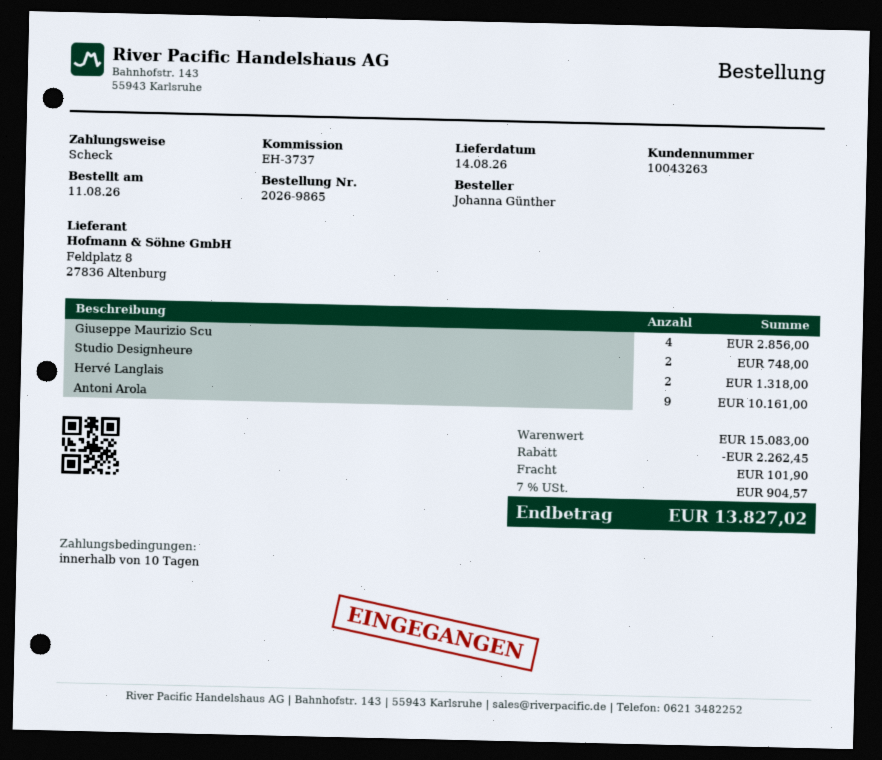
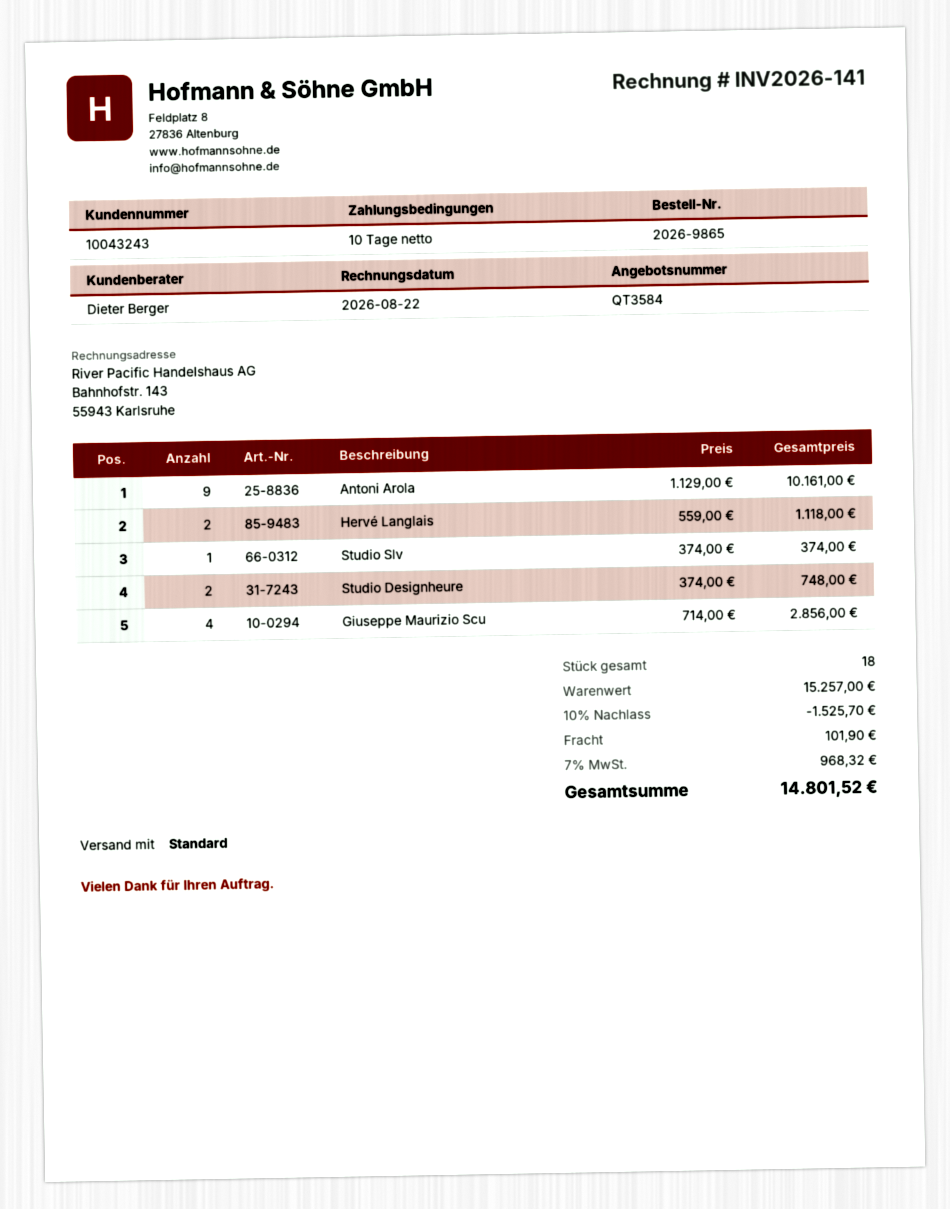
customer number: 10043263 -> 10043243
Hervé Langlais: 2 for 1318.00 -> 2 for 1118.00
Studio Slv: none -> 1 for 374.00
subtotal: 15083.00 -> 15257.00
discount: 2262.45 -> 1525.70
tax: 7% = 904.57 -> 7% = 968.32
total: 13827.02 -> 14801.52

